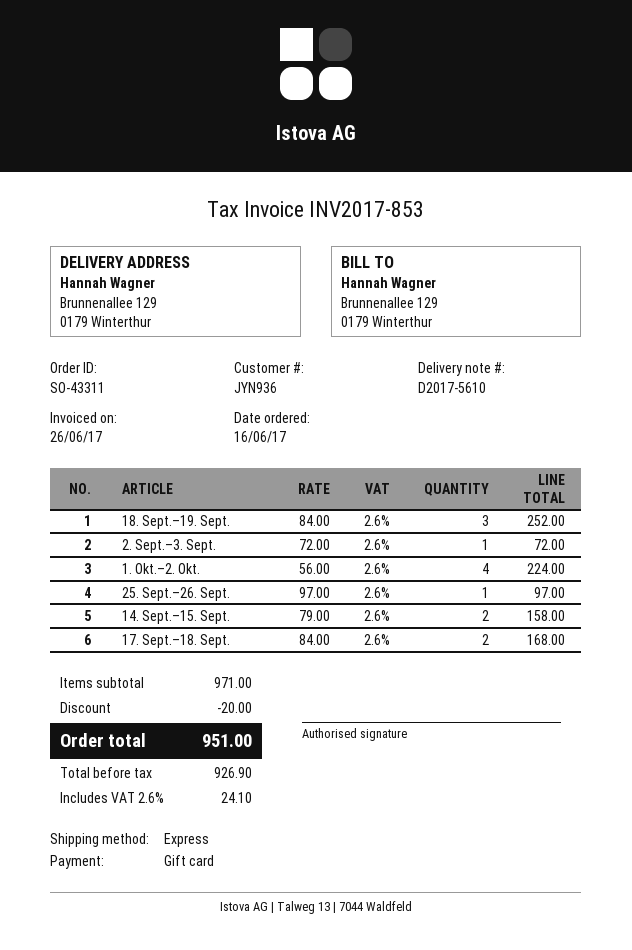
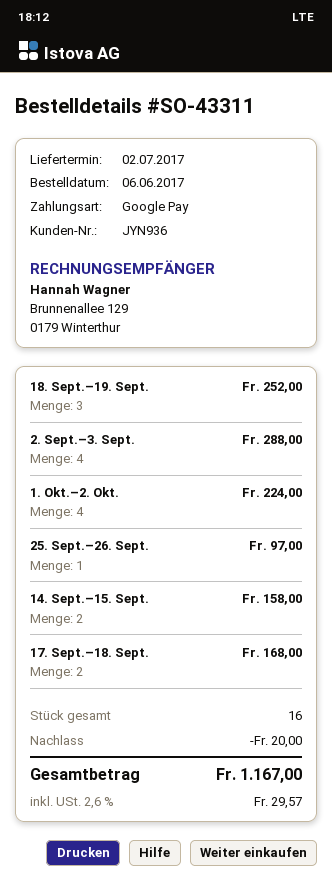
order date: 2017-06-16 -> 2017-06-06
payment method: gift card -> Google Pay
2. Sept.–3. Sept.: 1 for 72.00 -> 4 for 288.00
tax: 2.6% = 24.10 -> 2.6% = 29.57
total: 951.00 -> 1167.00

